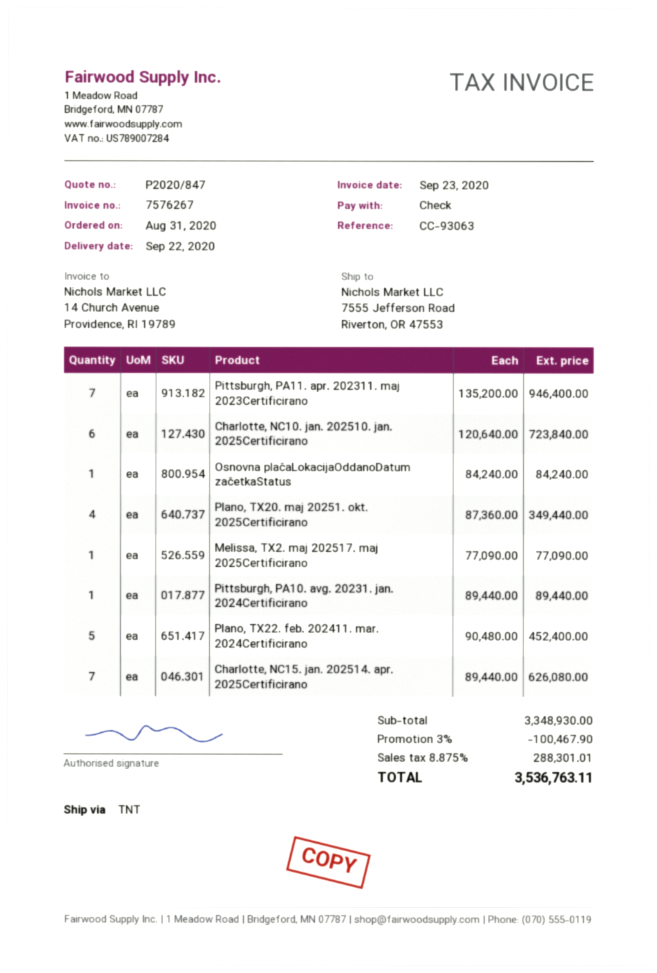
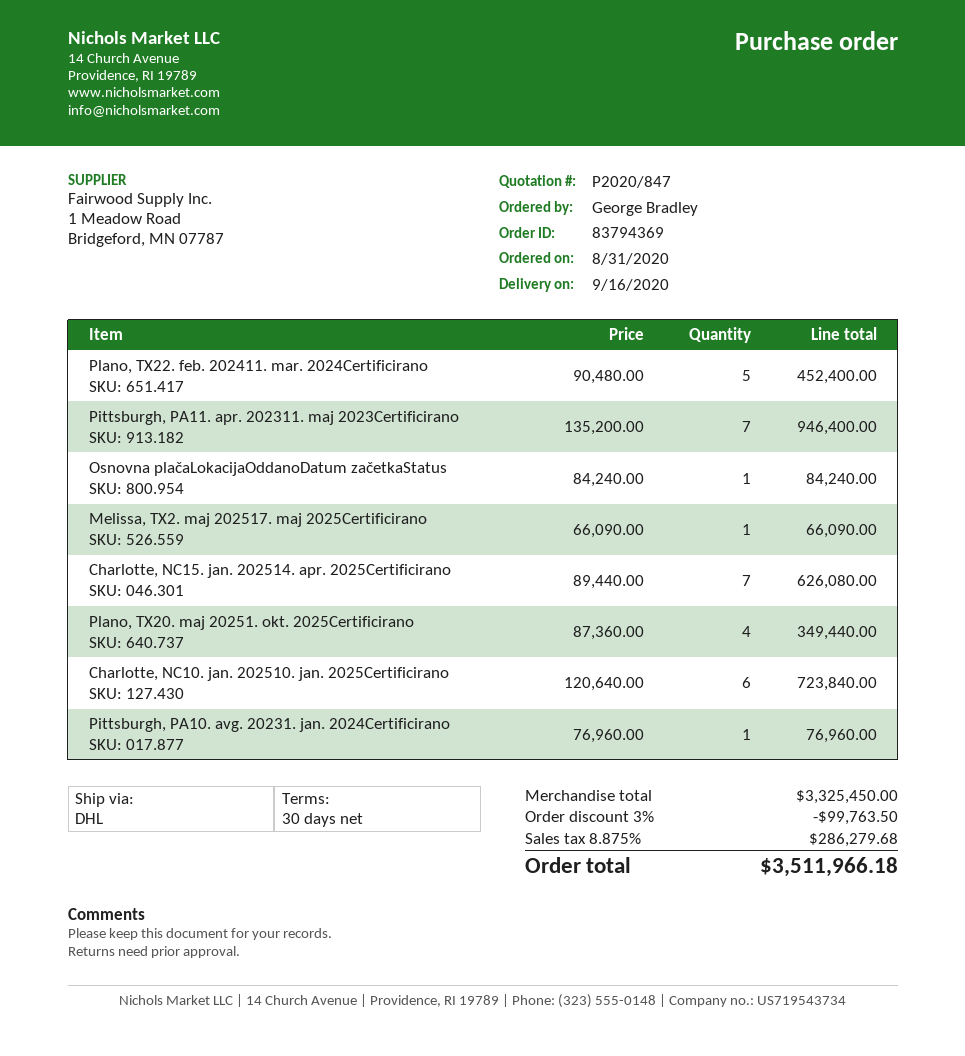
delivery date: 2020-09-22 -> 2020-09-16
shipping method: TNT -> DHL
Melissa, TX2. maj 202517. maj 2025Certificirano: 1 x 77090.00 = 77090.00 -> 1 x 66090.00 = 66090.00
Pittsburgh, PA10. avg. 20231. jan. 2024Certificirano: 1 x 89440.00 = 89440.00 -> 1 x 76960.00 = 76960.00
subtotal: 3348930.00 -> 3325450.00
discount: 3% = 100467.90 -> 3% = 99763.50
tax: 8.875% = 288301.01 -> 8.875% = 286279.68
total: 3536763.11 -> 3511966.18

